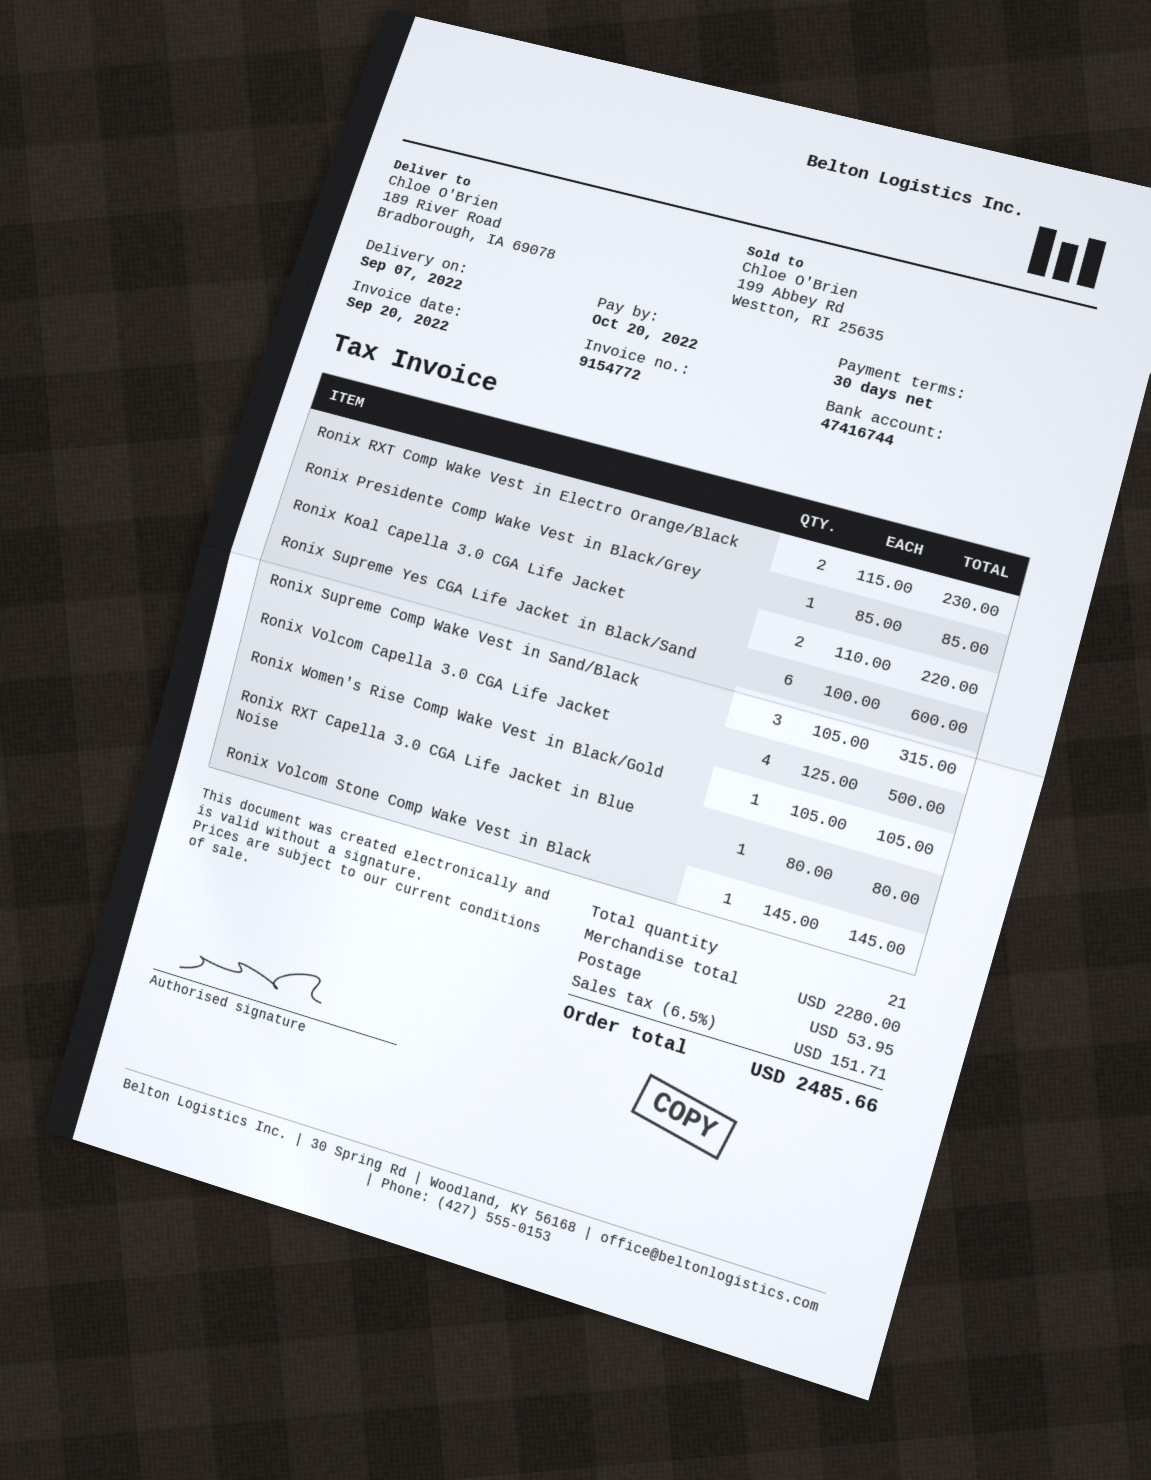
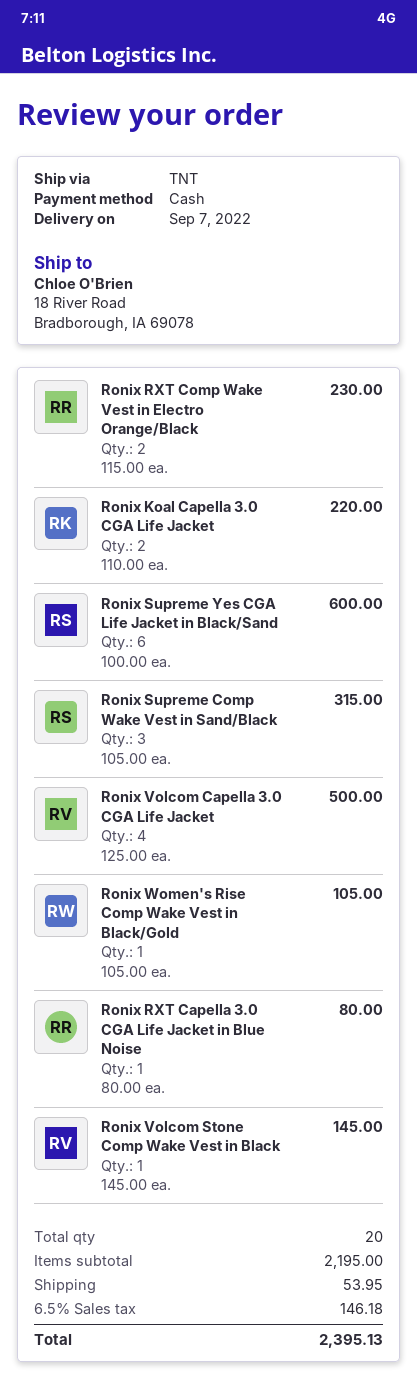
ship to: 189 River Road, Bradborough, IA 69078 -> 18 River Road, Bradborough, IA 69078
Ronix Presidente Comp Wake Vest in Black/Grey: 1 x 85.00 = 85.00 -> none
total quantity: 21 -> 20
subtotal: 2280.00 -> 2195.00
tax: 6.5% = 151.71 -> 6.5% = 146.18
total: 2485.66 -> 2395.13

